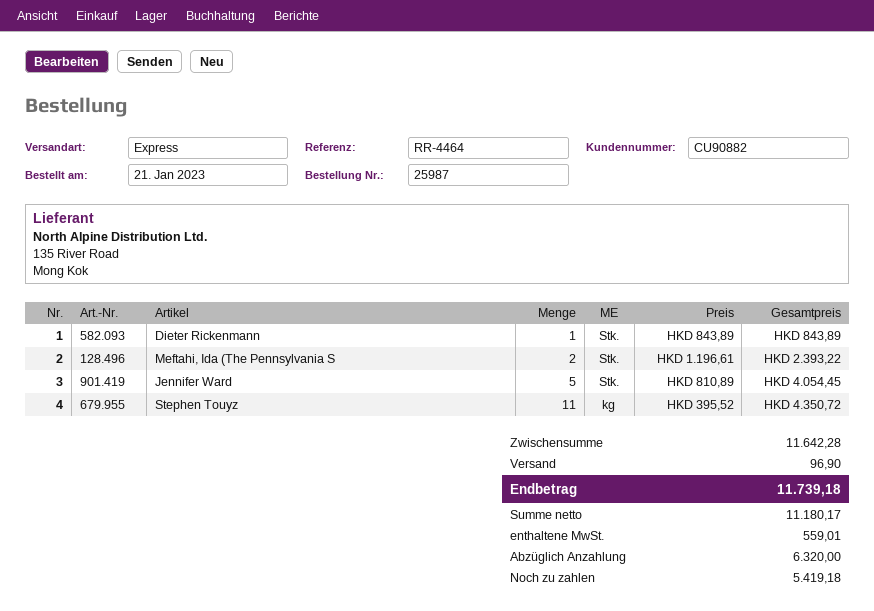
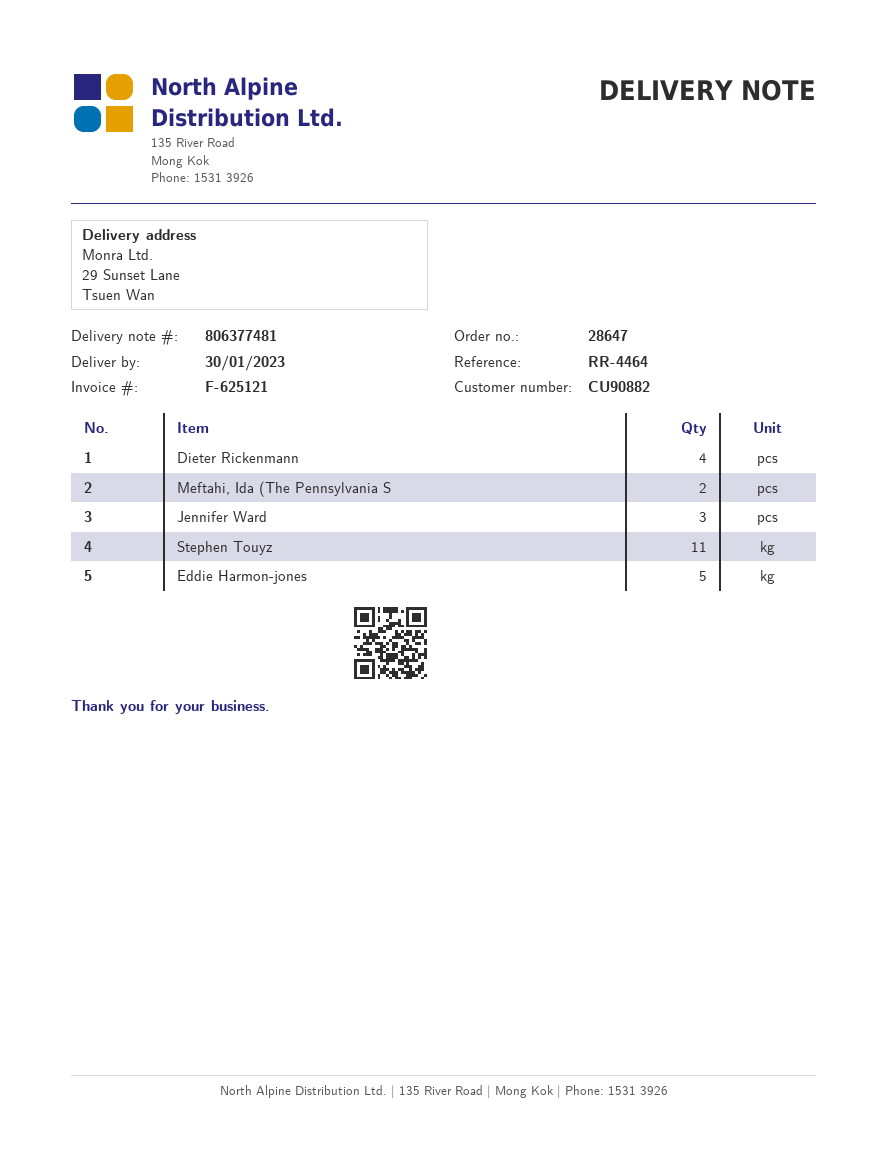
order number: 25987 -> 28647
Dieter Rickenmann: 1 -> 4
Jennifer Ward: 5 -> 3
Eddie Harmon-jones: none -> 5

